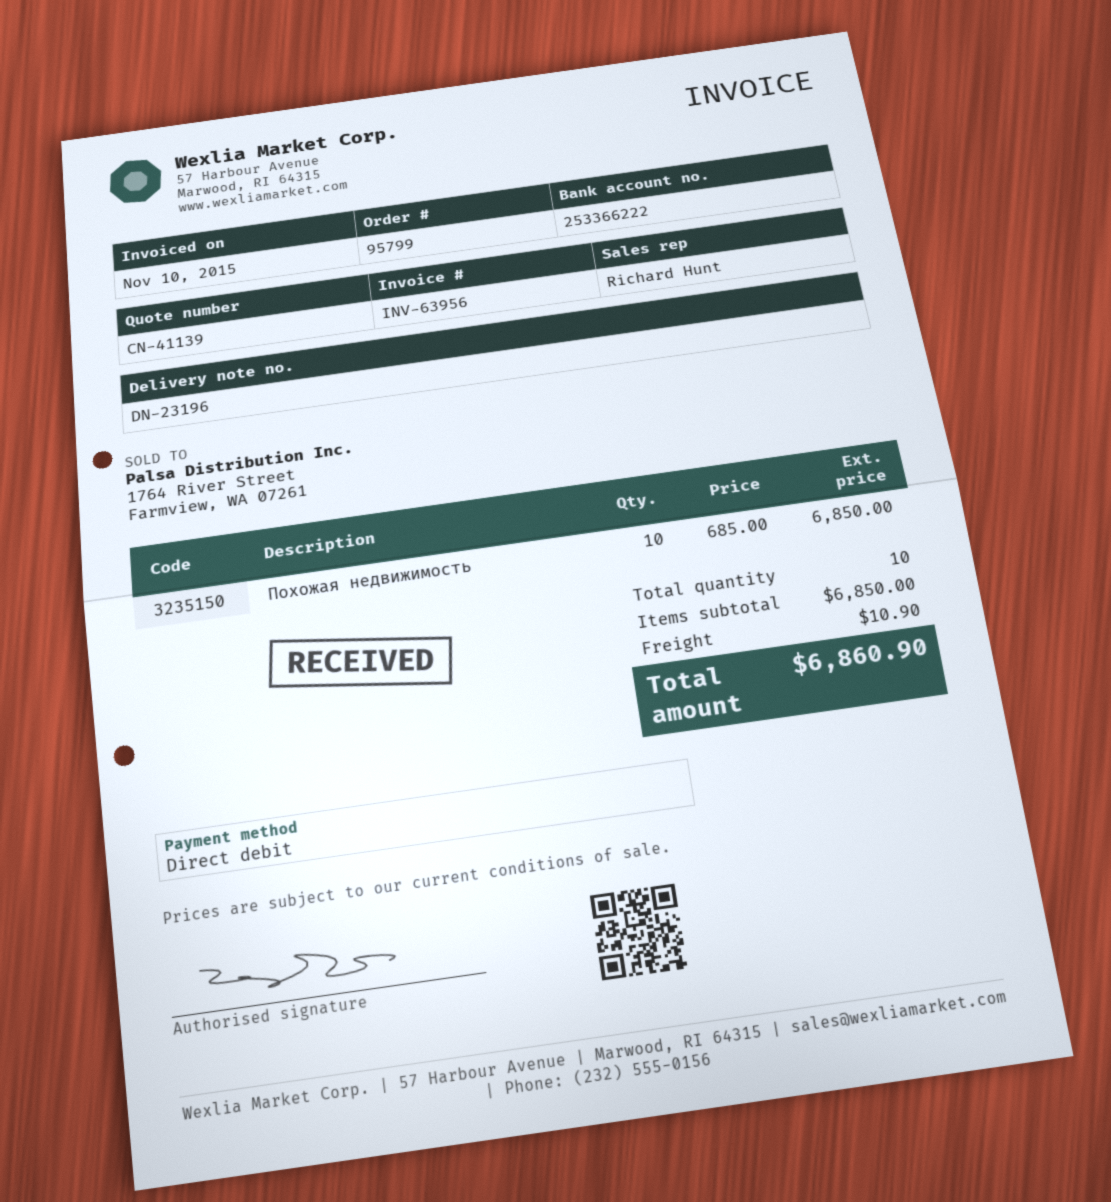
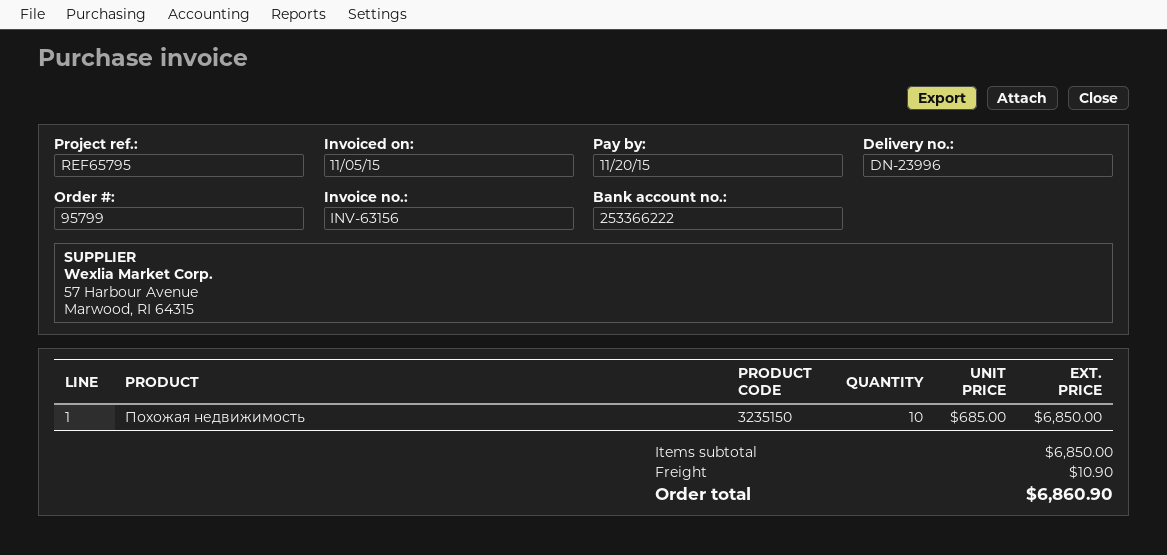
delivery note number: DN-23196 -> DN-23996
invoice number: INV-63956 -> INV-63156
invoice date: 2015-11-10 -> 2015-11-05

